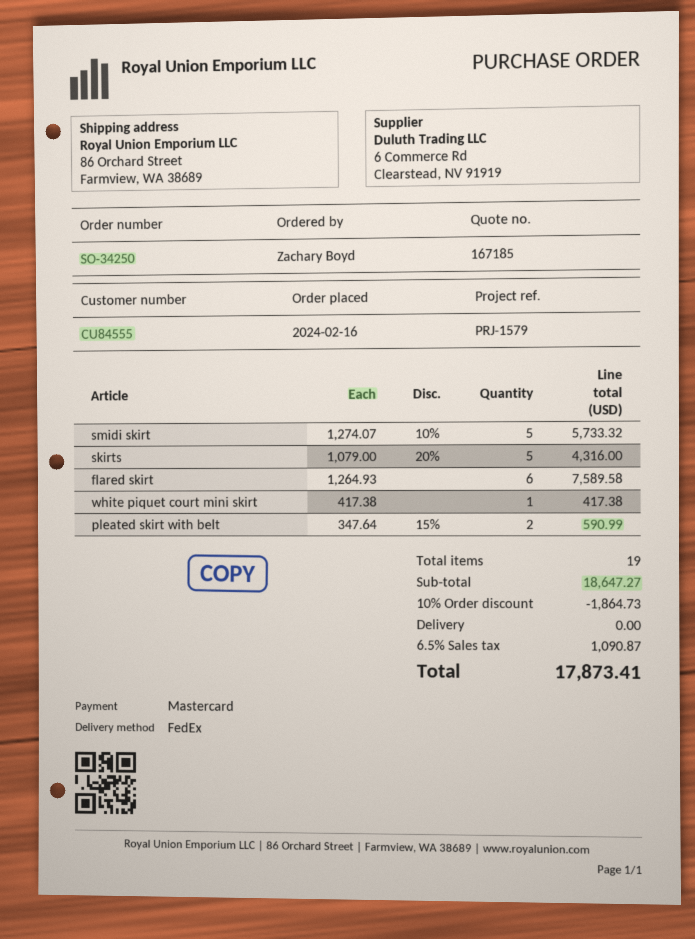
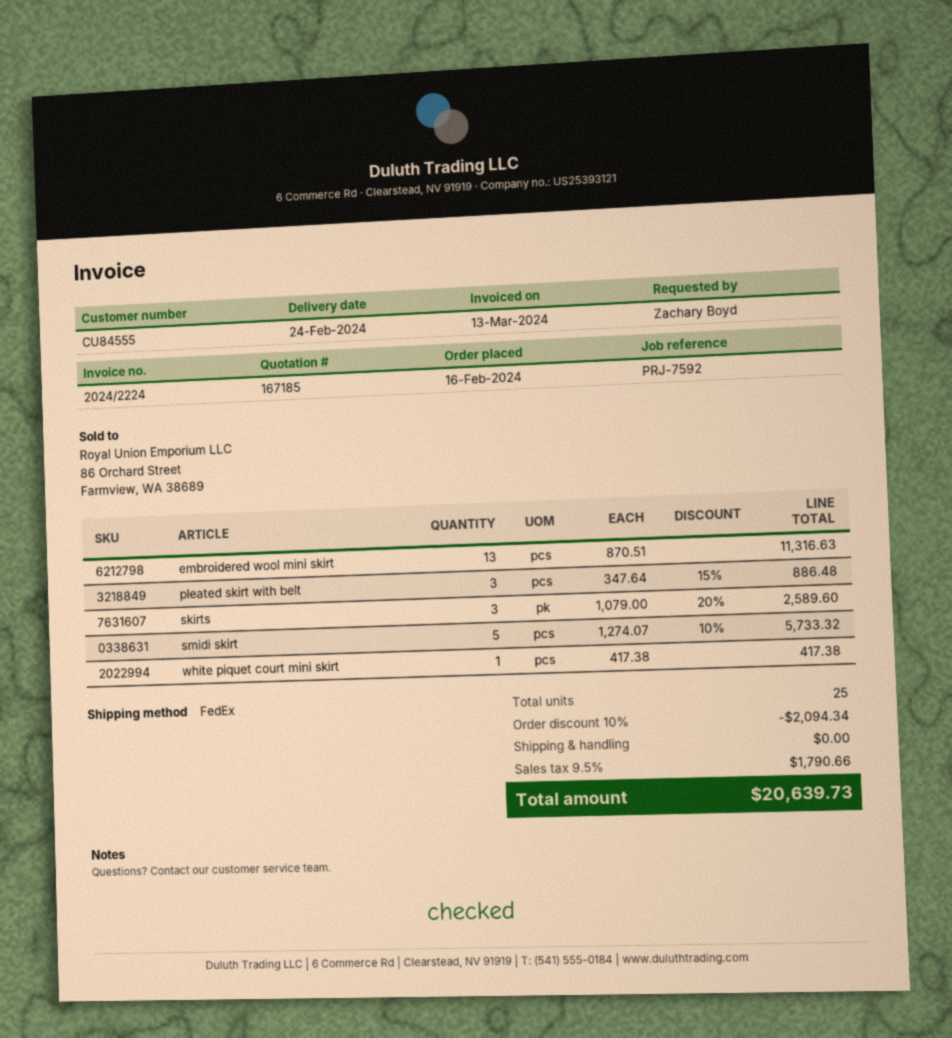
reference: PRJ-1579 -> PRJ-7592
skirts: 5 x 1079.00 - 20% = 4316.00 -> 3 x 1079.00 - 20% = 2589.60
flared skirt: 6 x 1264.93 = 7589.58 -> none
pleated skirt with belt: 2 x 347.64 - 15% = 590.99 -> 3 x 347.64 - 15% = 886.48
embroidered wool mini skirt: none -> 13 x 870.51 = 11316.63
total quantity: 19 -> 25
discount: 10% = 1864.73 -> 10% = 2094.34
tax: 6.5% = 1090.87 -> 9.5% = 1790.66
total: 17873.41 -> 20639.73

